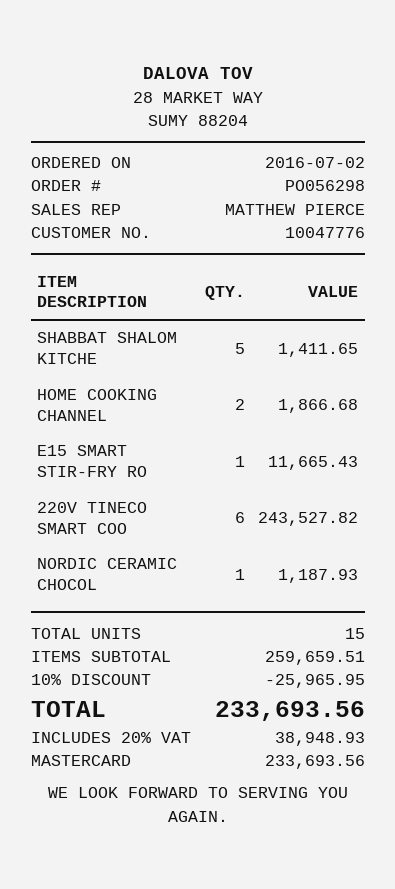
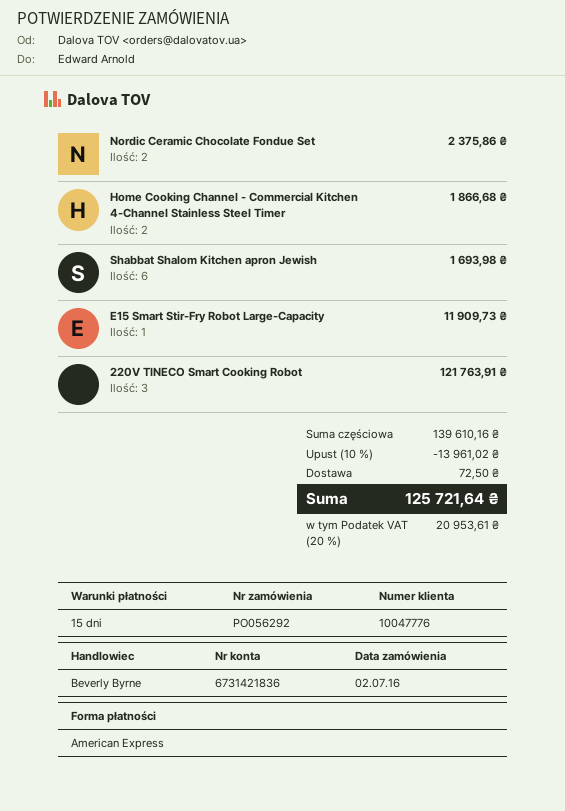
order number: PO056298 -> PO056292
sales rep: MATTHEW PIERCE -> Beverly Byrne
payment method: Mastercard -> American Express
SHABBAT SHALOM KITCHE: 5 for 1411.65 -> 6 for 1693.98
E15 SMART STIR-FRY RO: 1 for 11665.43 -> 1 for 11909.73
220V TINECO SMART COO: 6 for 243527.82 -> 3 for 121763.91
NORDIC CERAMIC CHOCOL: 1 for 1187.93 -> 2 for 2375.86
subtotal: 259659.51 -> 139610.16
discount: 10% = 25965.95 -> 10% = 13961.02
shipping: none -> 72.50
tax: 20% = 38948.93 -> 20% = 20953.61
total: 233693.56 -> 125721.64

